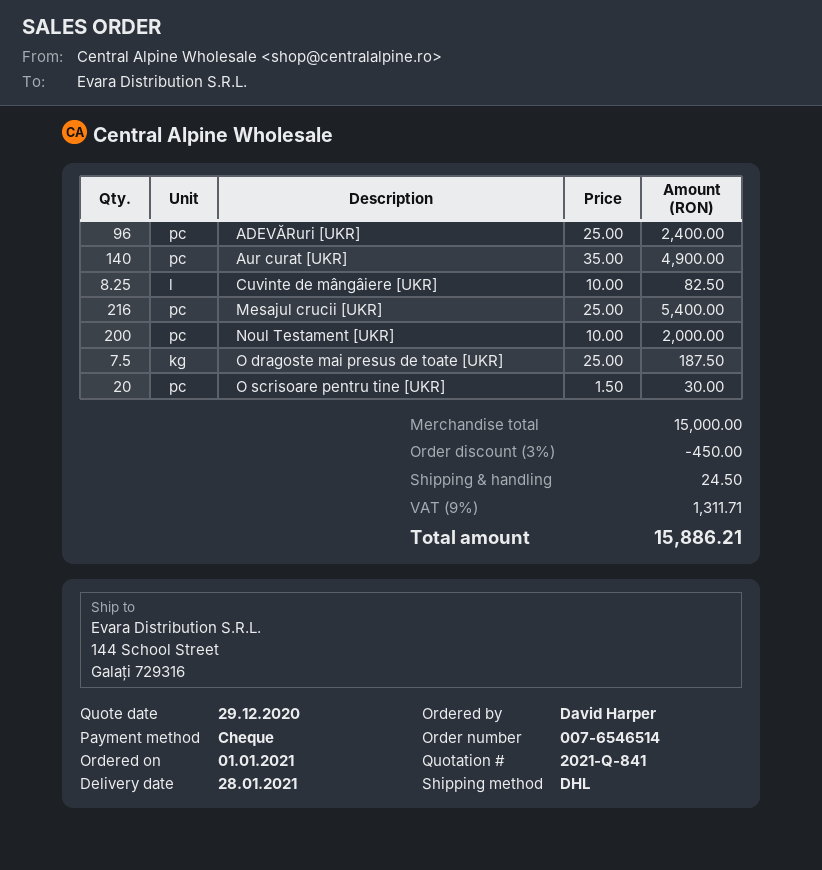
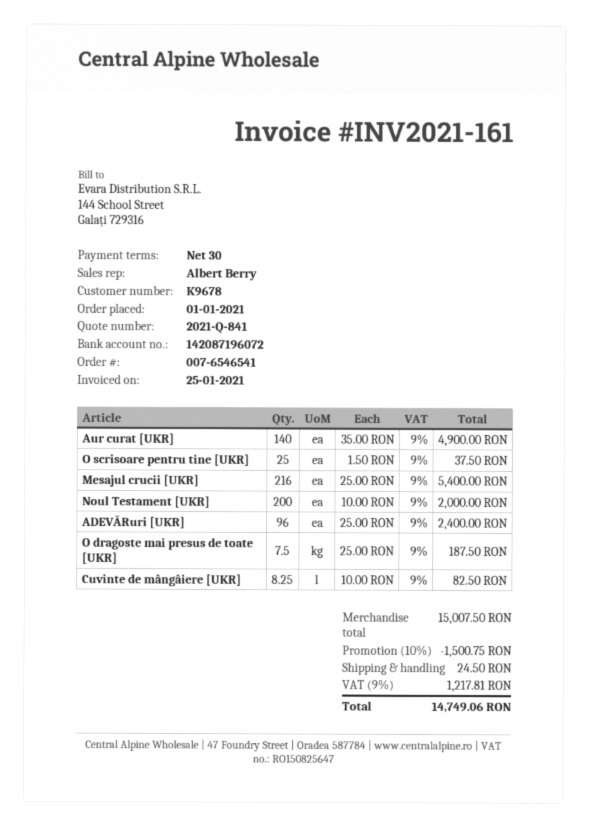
order number: 007-6546514 -> 007-6546541
O scrisoare pentru tine [UKR]: 20 x 1.50 = 30.00 -> 25 x 1.50 = 37.50
subtotal: 15000.00 -> 15007.50
discount: 3% = 450.00 -> 10% = 1500.75
tax: 9% = 1311.71 -> 9% = 1217.81
total: 15886.21 -> 14749.06

